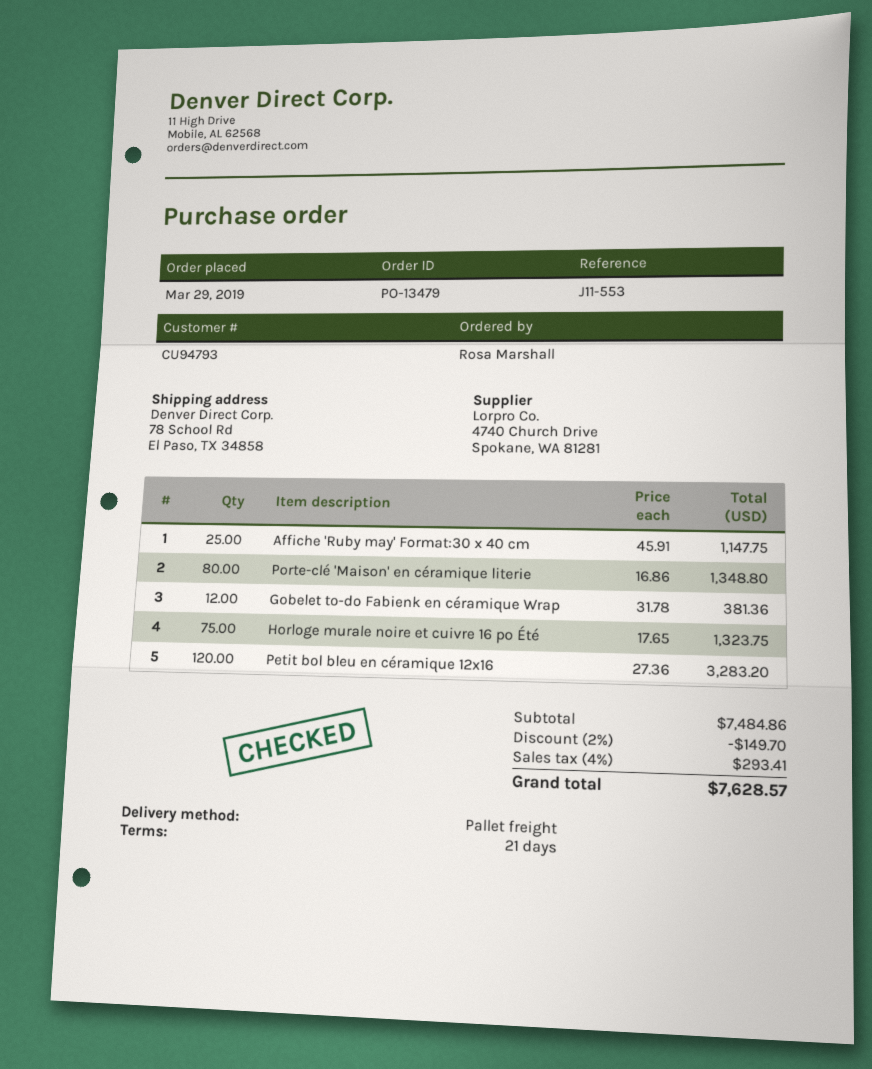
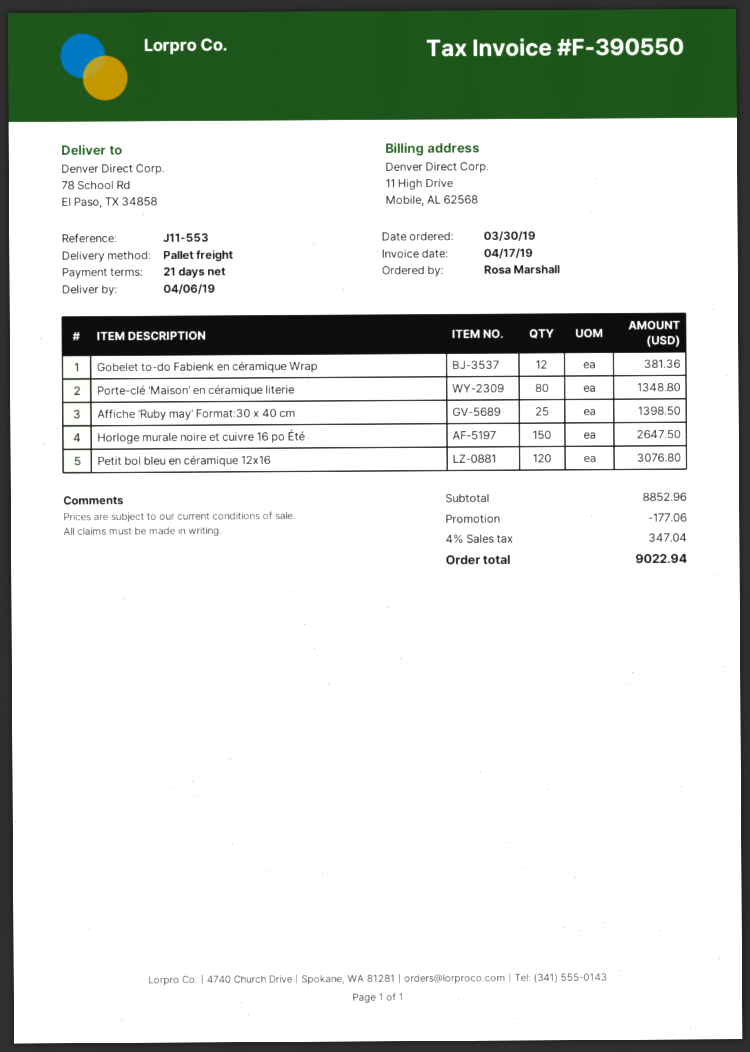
order date: 2019-03-29 -> 2019-03-30
Affiche 'Ruby may' Format:30 x 40 cm: 25 for 1147.75 -> 25 for 1398.50
Horloge murale noire et cuivre 16 po Été: 75 for 1323.75 -> 150 for 2647.50
Petit bol bleu en céramique 12x16: 120 for 3283.20 -> 120 for 3076.80
subtotal: 7484.86 -> 8852.96
discount: 149.70 -> 177.06
tax: 4% = 293.41 -> 4% = 347.04
total: 7628.57 -> 9022.94

